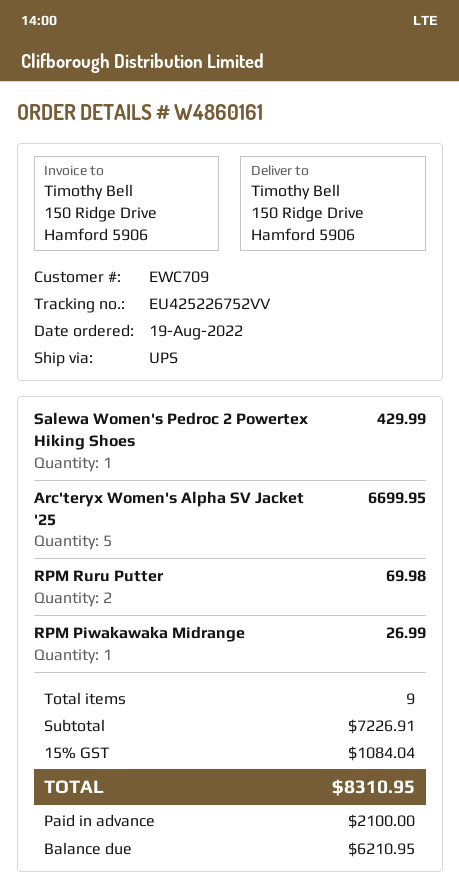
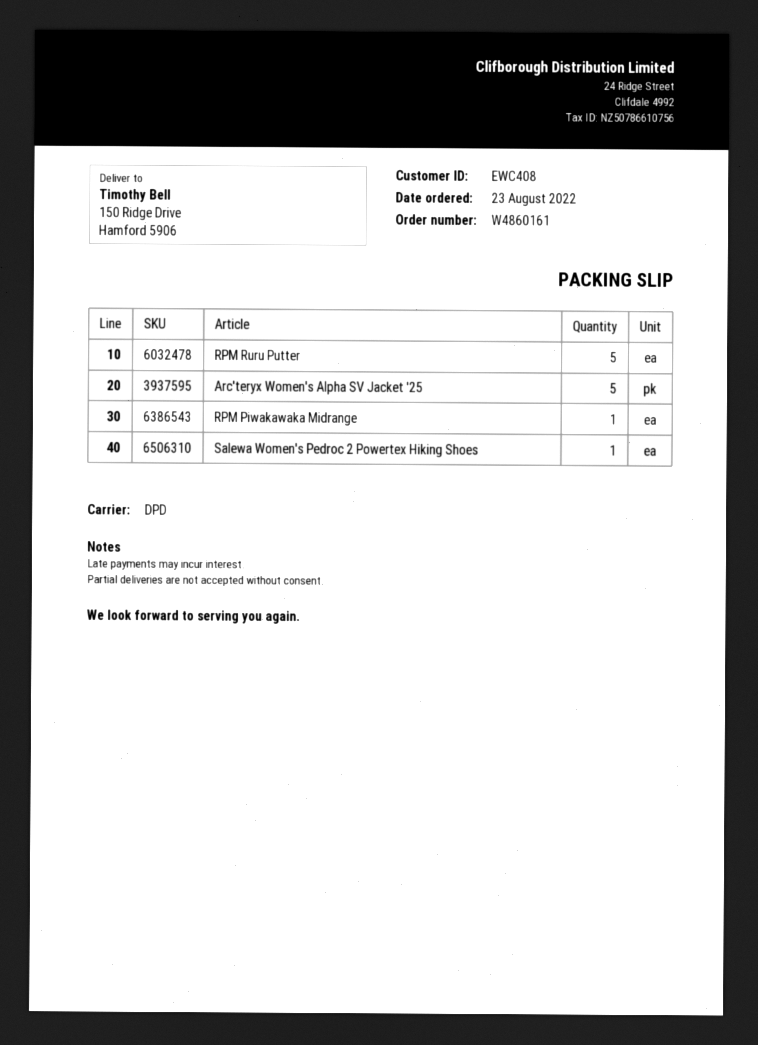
order date: 2022-08-19 -> 2022-08-23
customer number: EWC709 -> EWC408
shipping method: UPS -> DPD
RPM Ruru Putter: 2 -> 5

